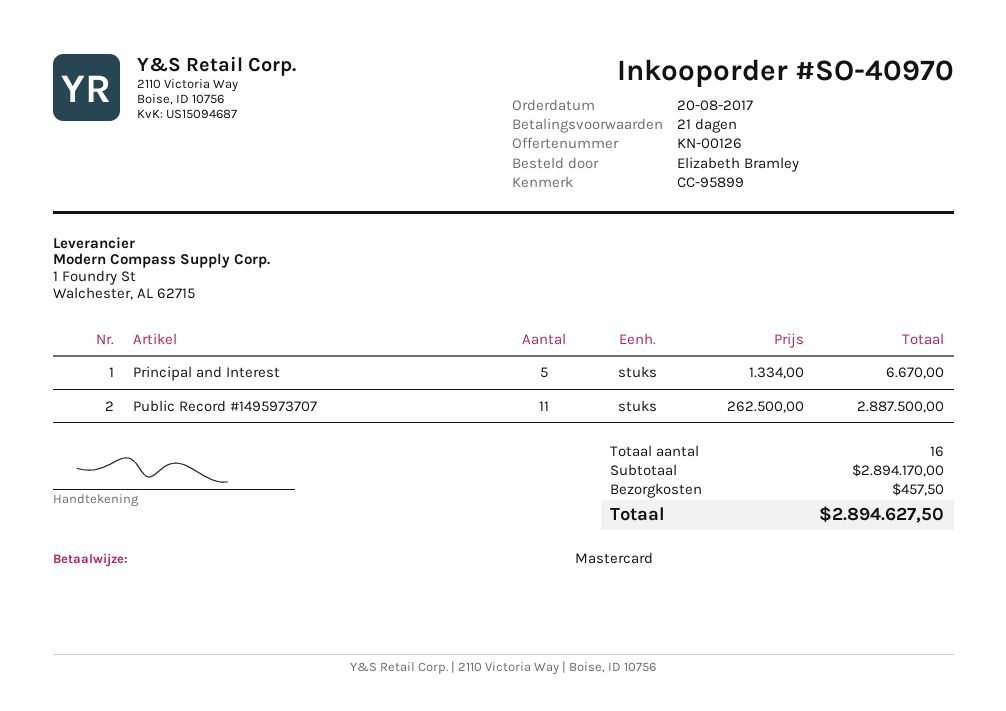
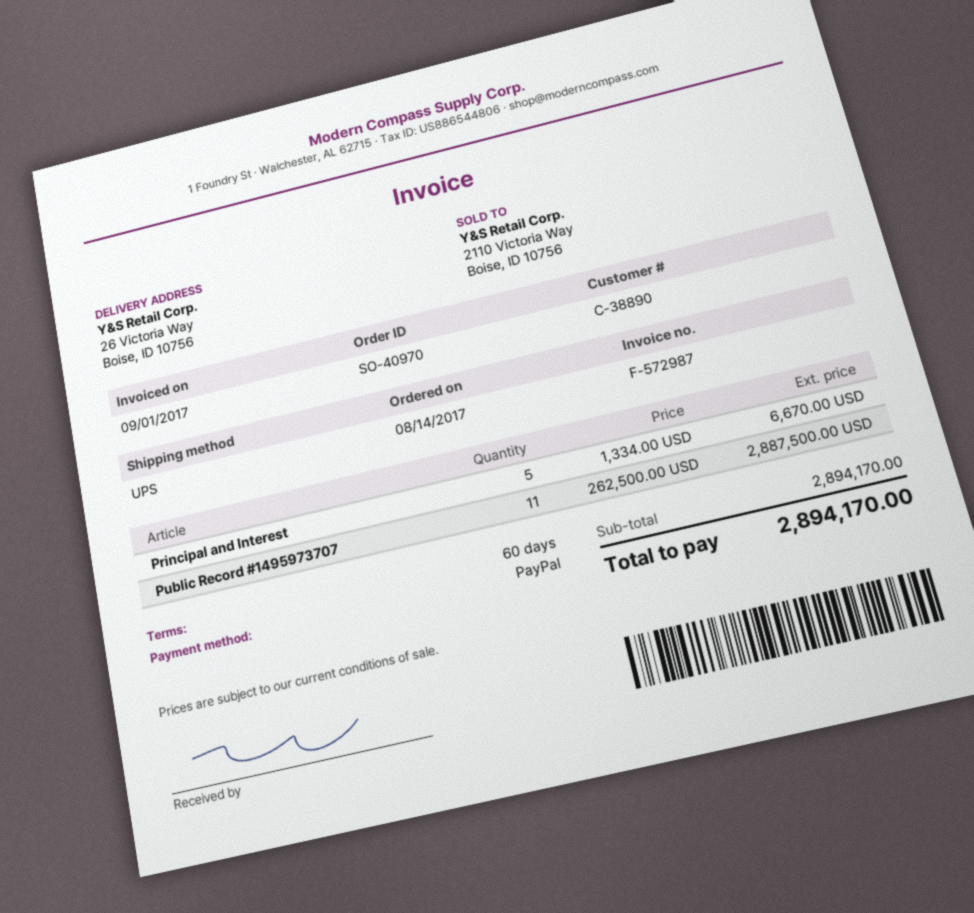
order date: 2017-08-20 -> 2017-08-14
payment terms: 21 days -> 60 days
payment method: Mastercard -> PayPal
shipping: 457.50 -> none
total: 2894627.50 -> 2894170.00

